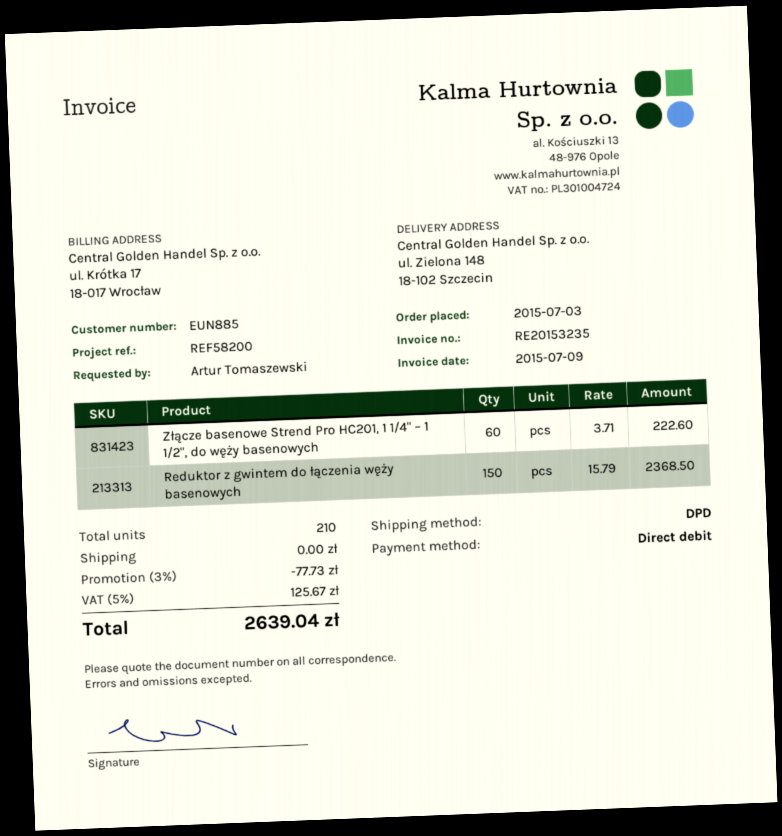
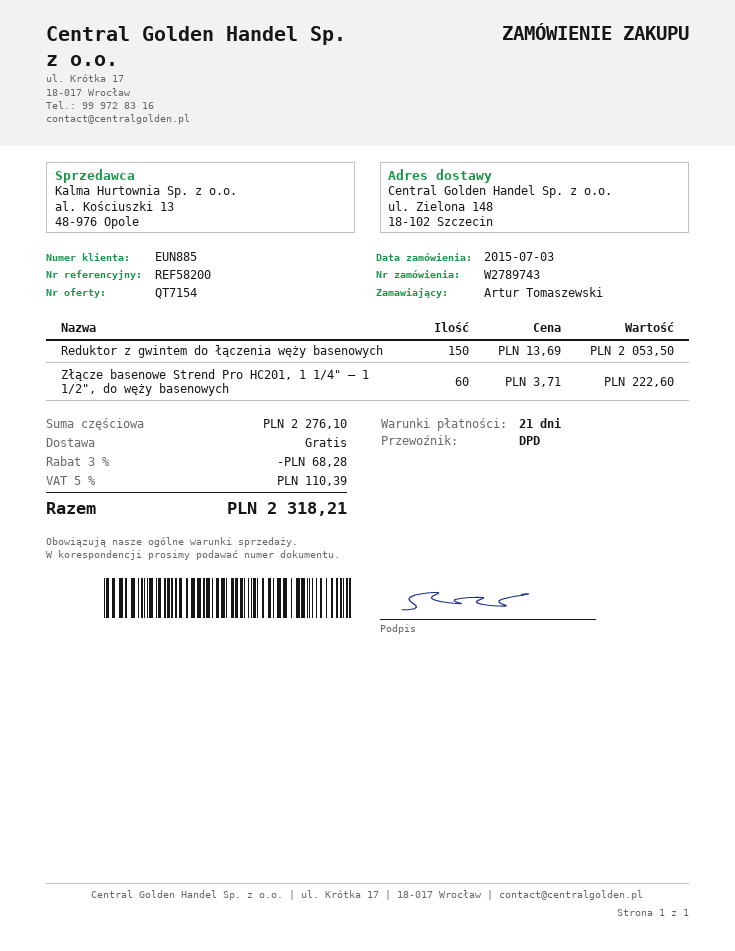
Reduktor z gwintem do łączenia węży basenowych: 150 x 15.79 = 2368.50 -> 150 x 13.69 = 2053.50
discount: 3% = 77.73 -> 3% = 68.28
tax: 5% = 125.67 -> 5% = 110.39
total: 2639.04 -> 2318.21

